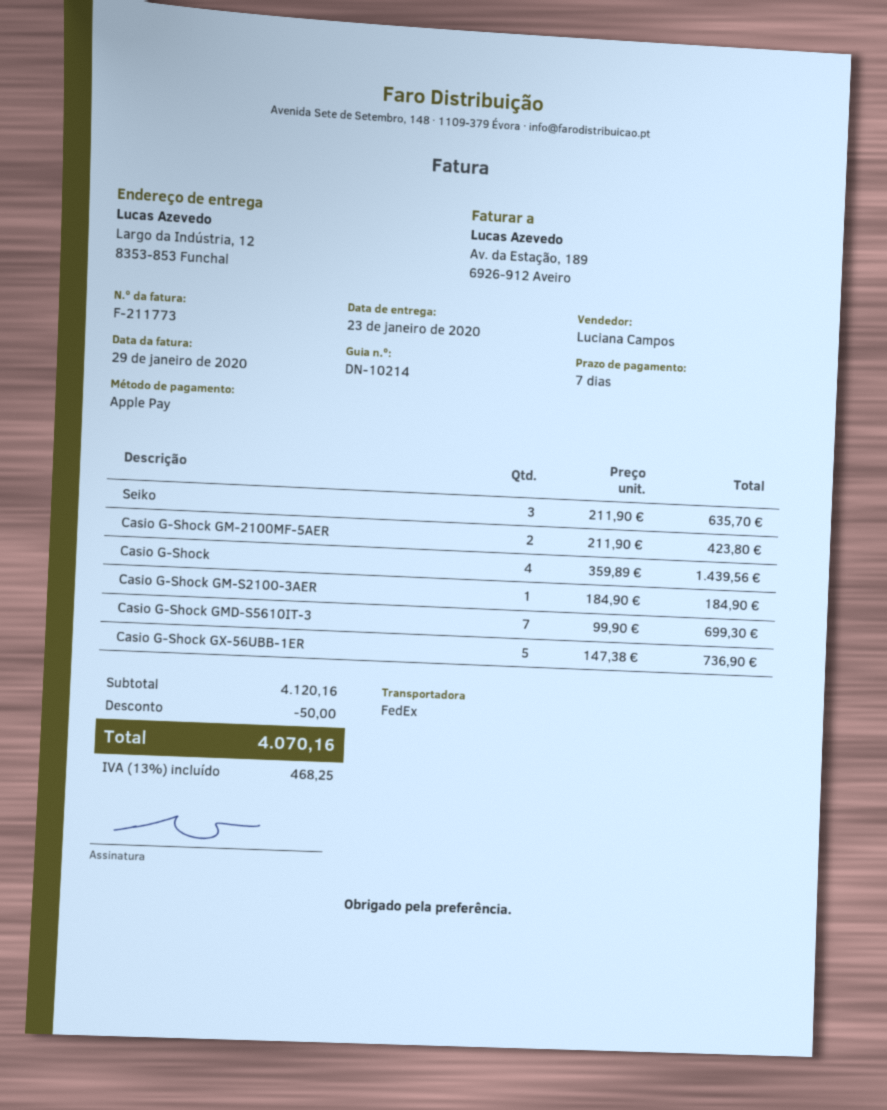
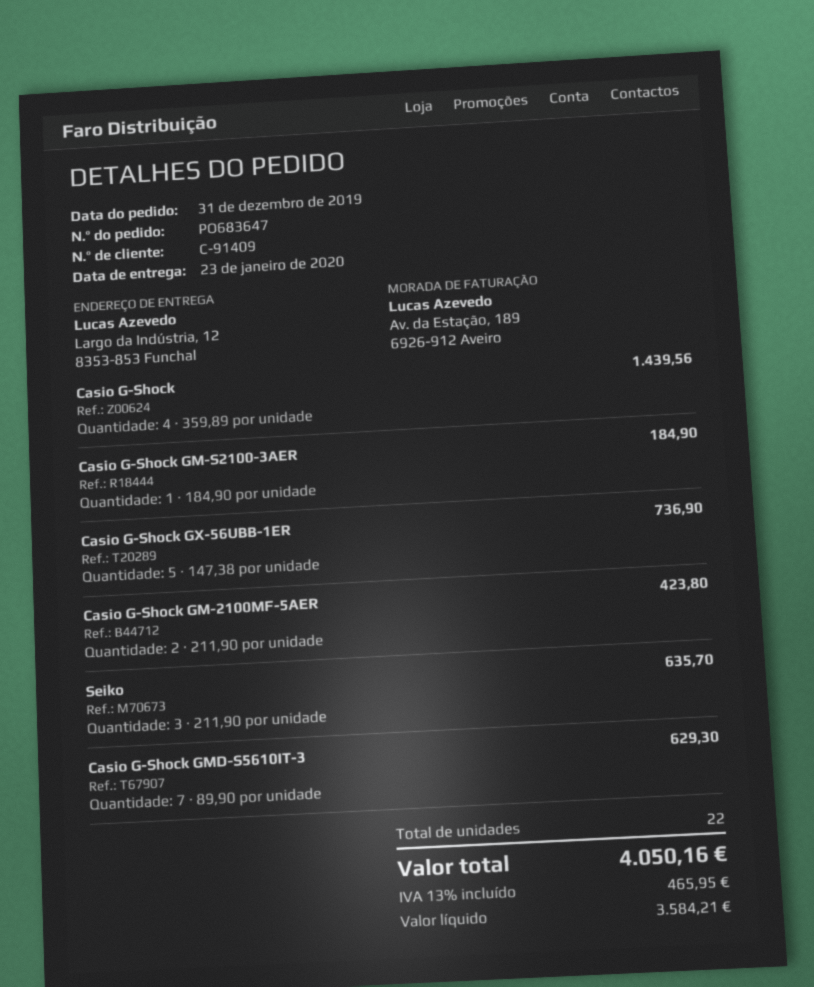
Casio G-Shock GMD-S5610IT-3: 7 x 99.90 = 699.30 -> 7 x 89.90 = 629.30
discount: 50.00 -> none
tax: 13% = 468.25 -> 13% = 465.95
total: 4070.16 -> 4050.16

